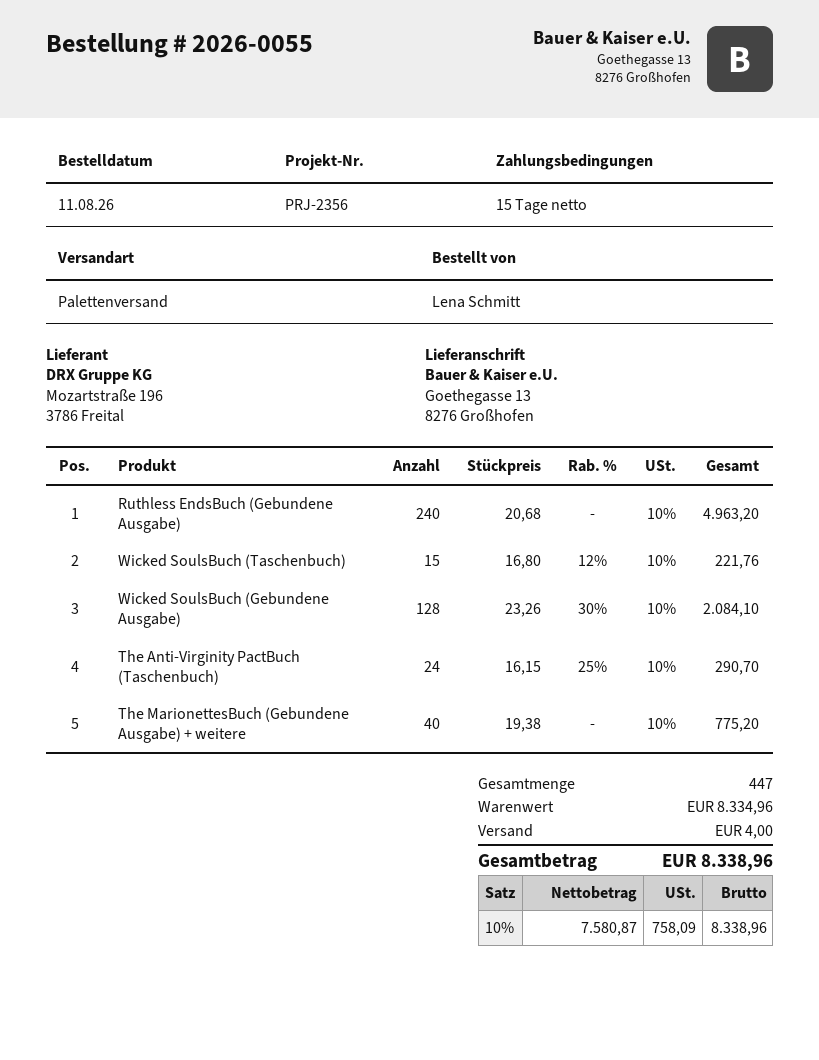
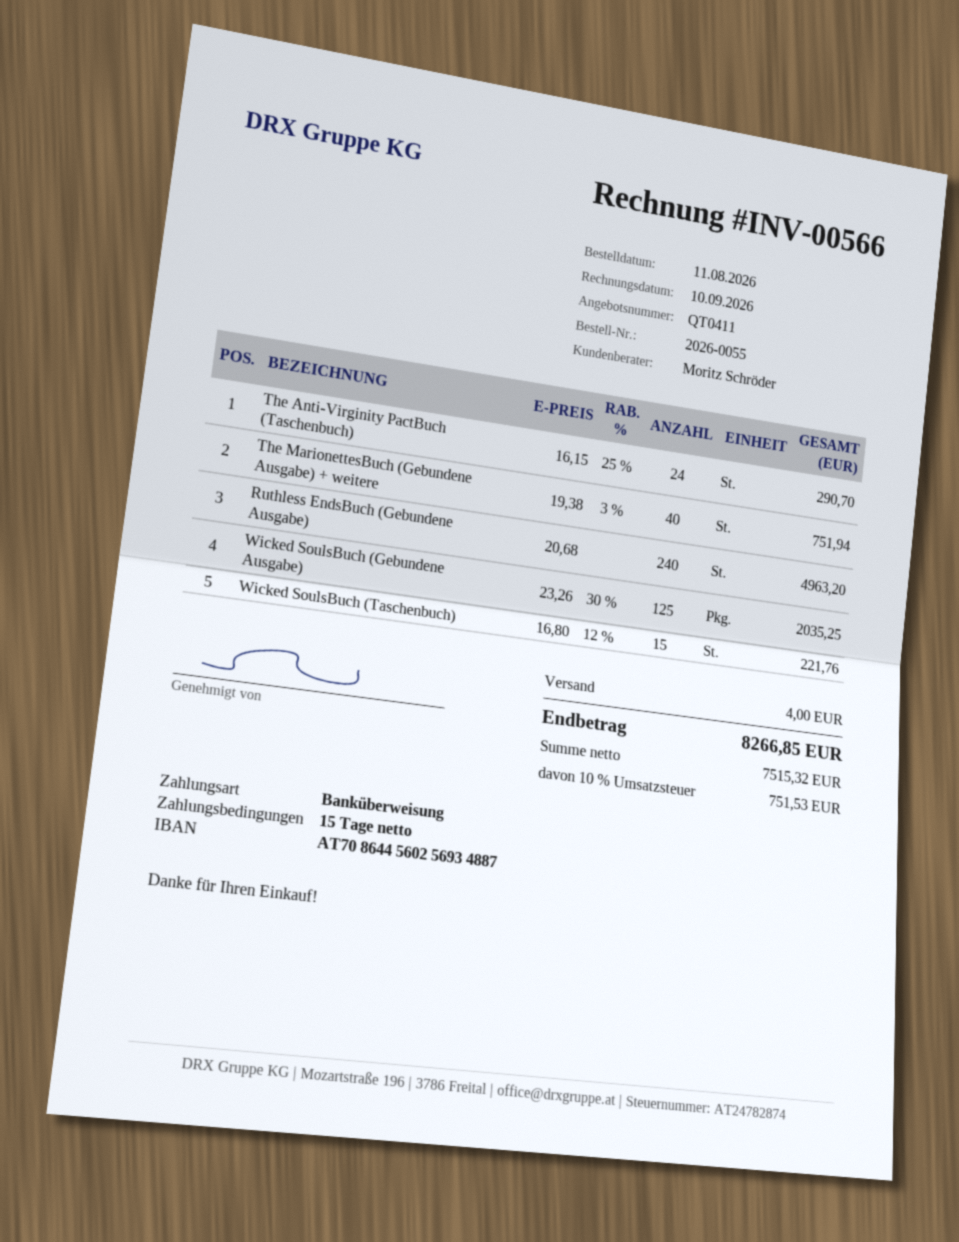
Wicked SoulsBuch (Gebundene Ausgabe): 128 x 23.26 - 30% = 2084.10 -> 125 x 23.26 - 30% = 2035.25
The MarionettesBuch (Gebundene Ausgabe) + weitere: 40 x 19.38 = 775.20 -> 40 x 19.38 - 3% = 751.94
net: 7580.87 -> 7515.32
tax: 10% = 758.09 -> 10% = 751.53
total: 8338.96 -> 8266.85

